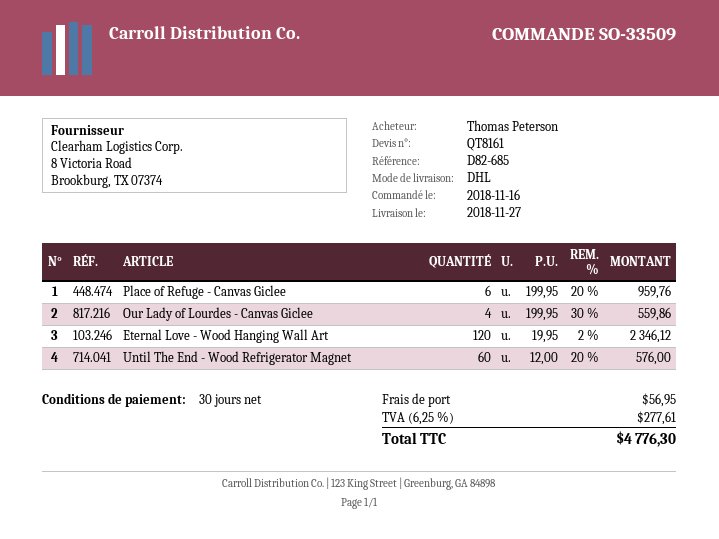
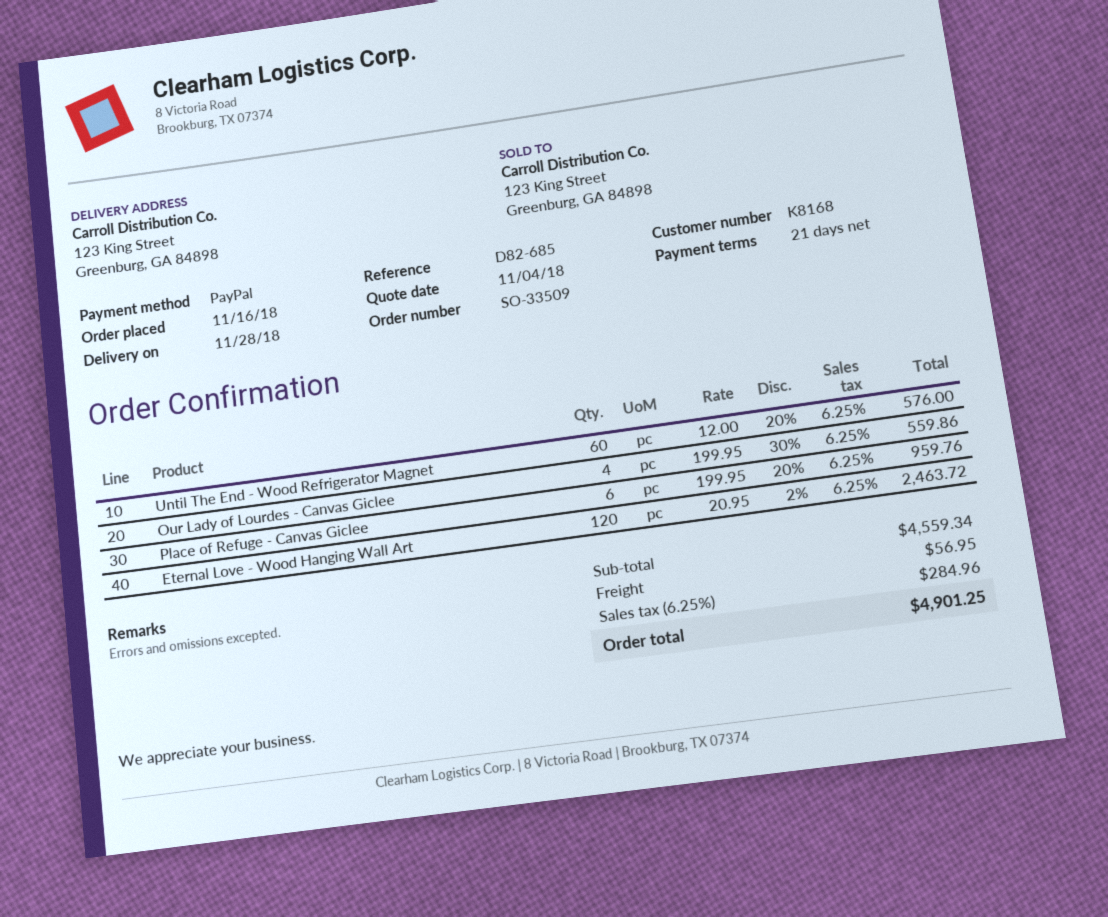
delivery date: 2018-11-27 -> 2018-11-28
payment terms: 30 days -> 21 days
Eternal Love - Wood Hanging Wall Art: 120 x 19.95 - 2% = 2346.12 -> 120 x 20.95 - 2% = 2463.72
tax: 6.25% = 277.61 -> 6.25% = 284.96
total: 4776.30 -> 4901.25

